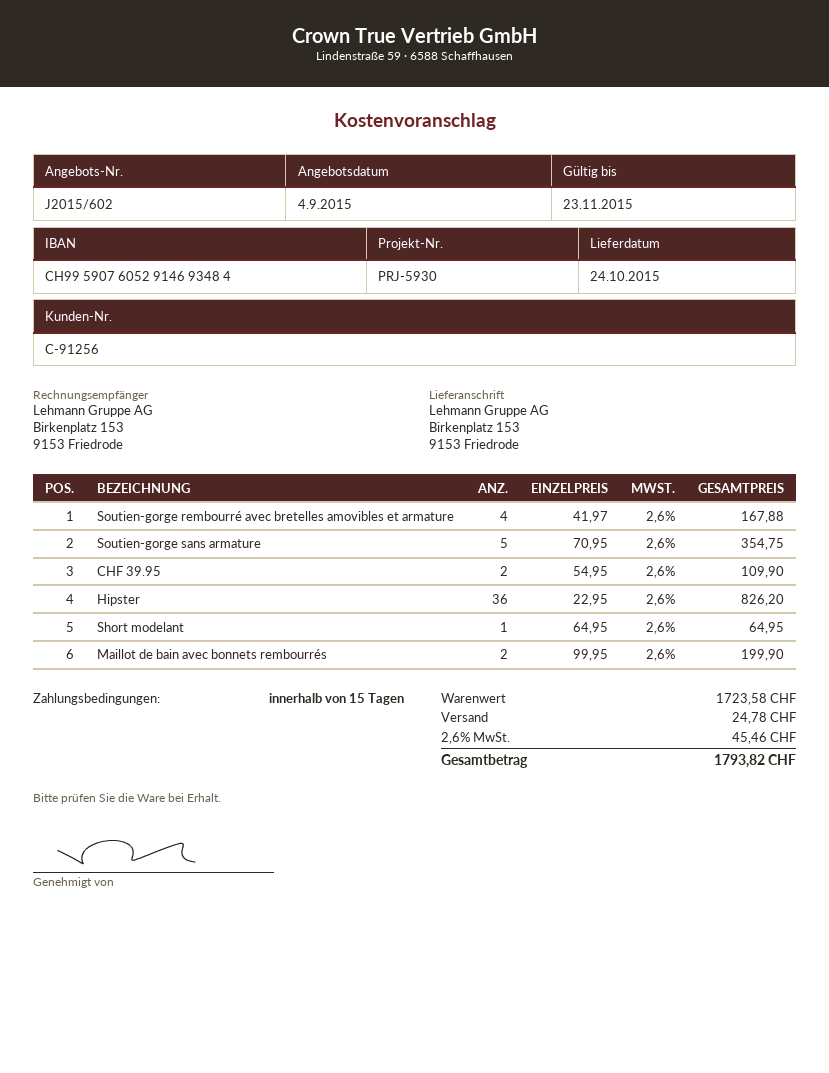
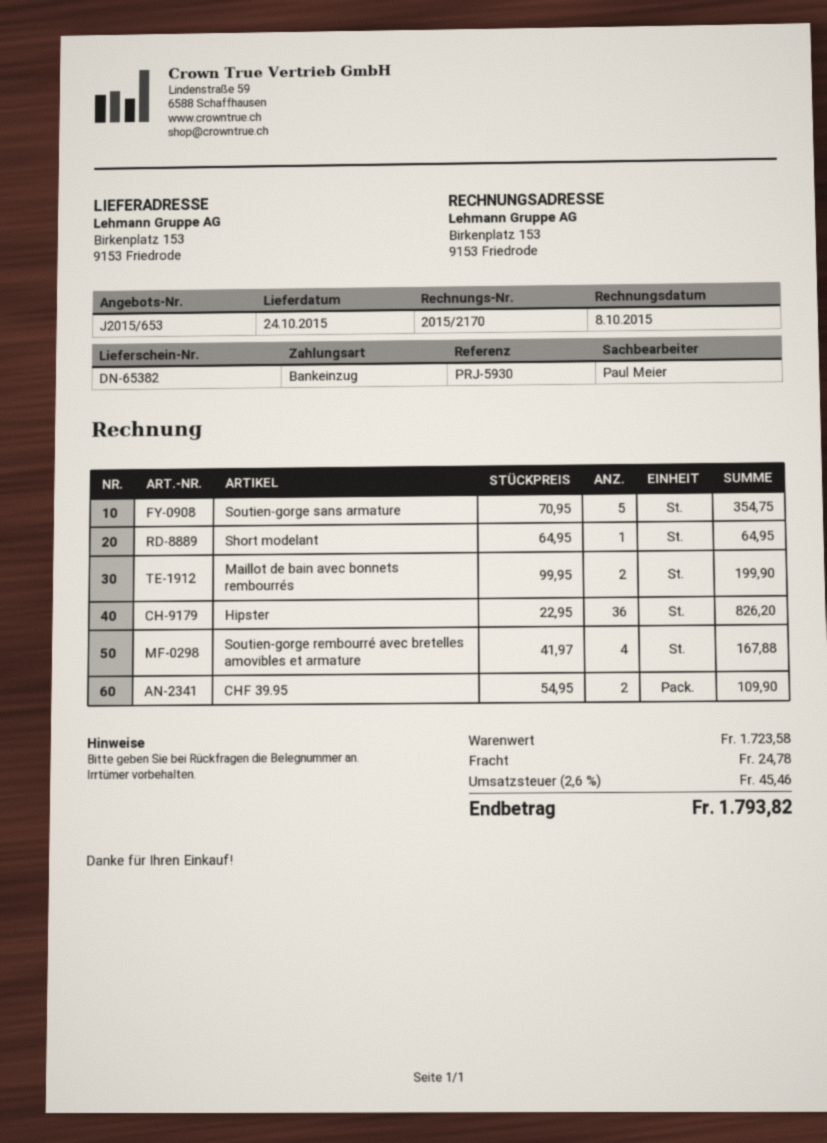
quote number: J2015/602 -> J2015/653

